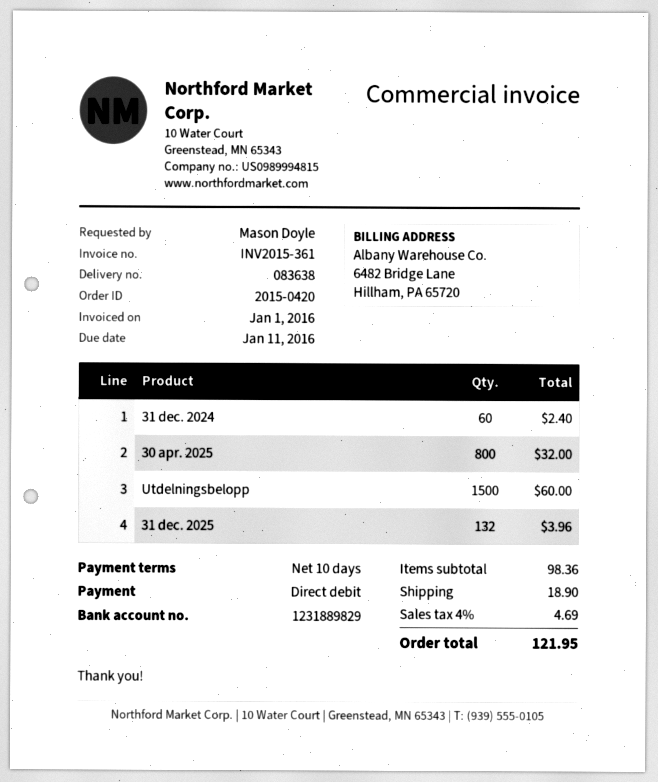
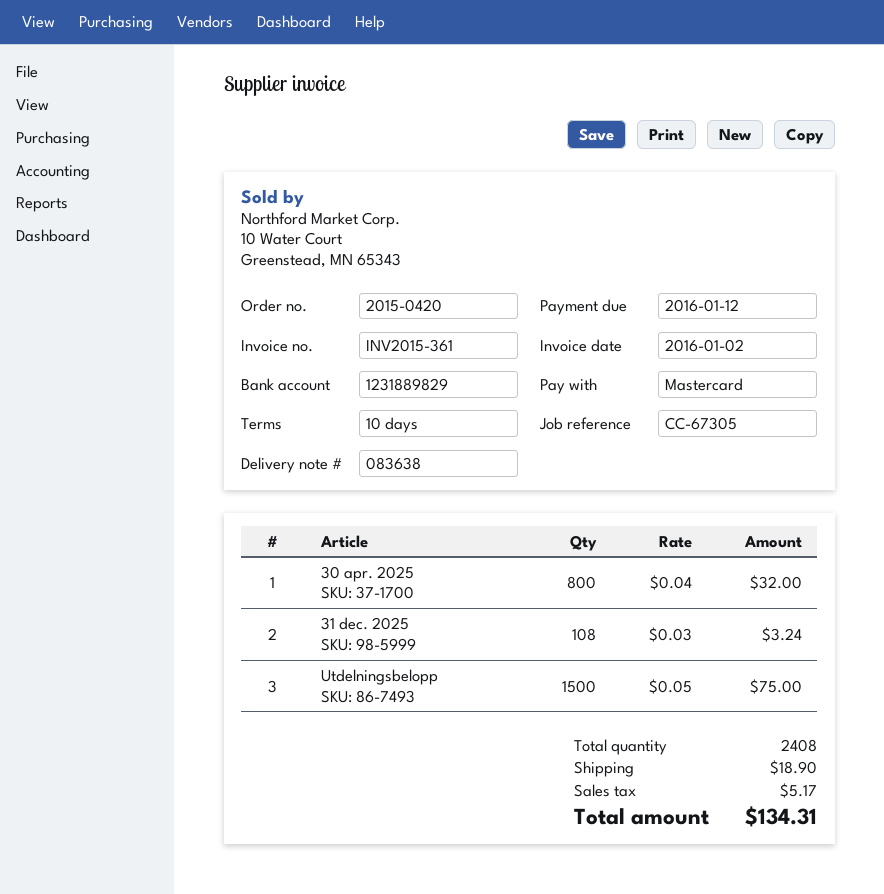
invoice date: 2016-01-01 -> 2016-01-02
due date: 2016-01-11 -> 2016-01-12
payment method: direct debit -> Mastercard
31 dec. 2024: 60 for 2.40 -> none
Utdelningsbelopp: 1500 for 60.00 -> 1500 for 75.00
31 dec. 2025: 132 for 3.96 -> 108 for 3.24
tax: 4.69 -> 5.17
total: 121.95 -> 134.31

